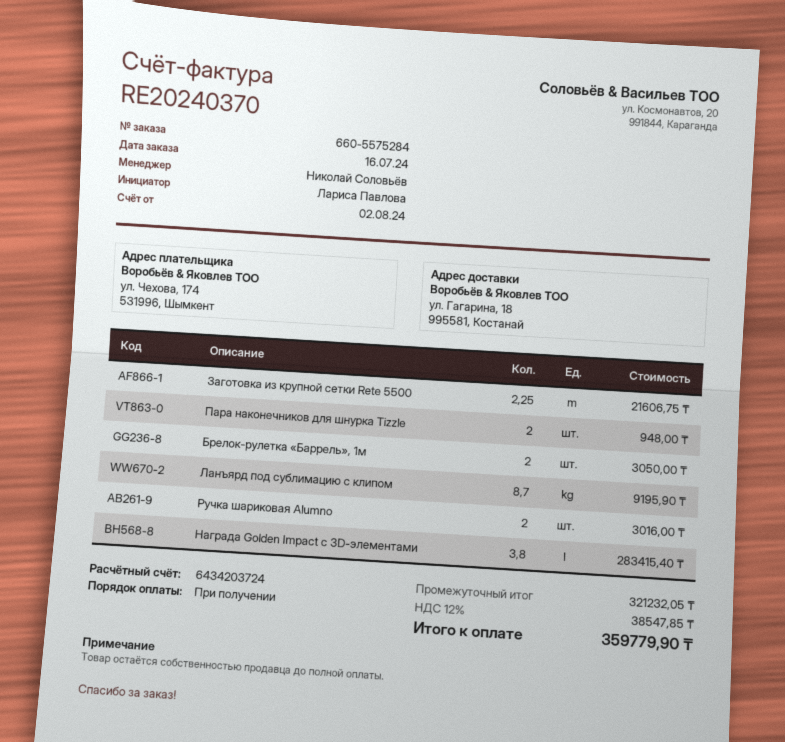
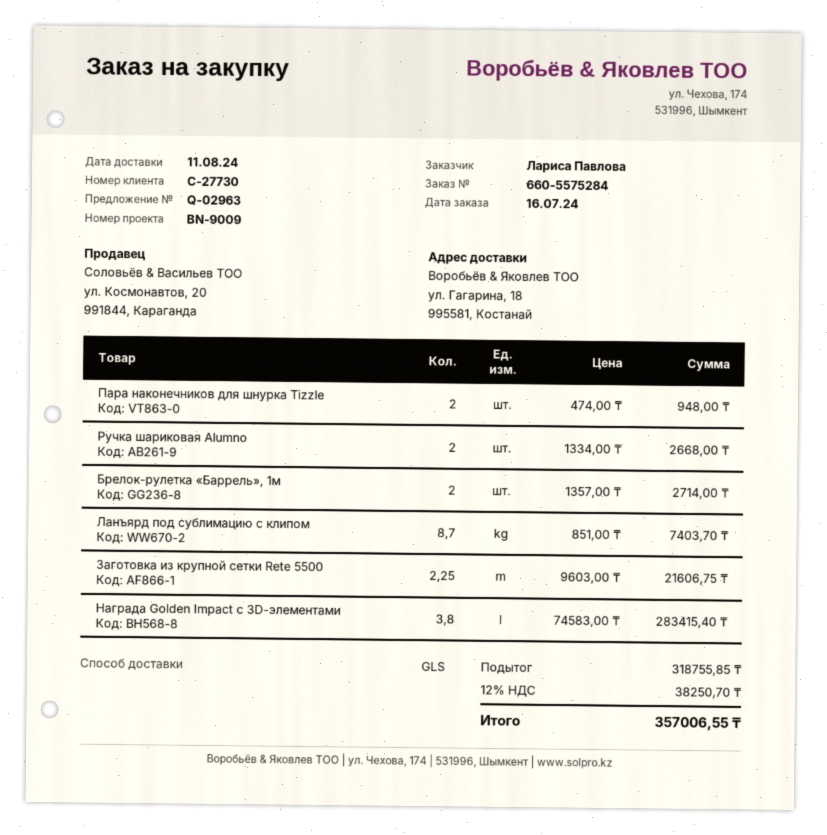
Брелок-рулетка «Баррель», 1м: 2 for 3050.00 -> 2 for 2714.00
Ланъярд под сублимацию с клипом: 8.7 for 9195.90 -> 8.7 for 7403.70
Ручка шариковая Alumno: 2 for 3016.00 -> 2 for 2668.00
subtotal: 321232.05 -> 318755.85
tax: 12% = 38547.85 -> 12% = 38250.70
total: 359779.90 -> 357006.55

